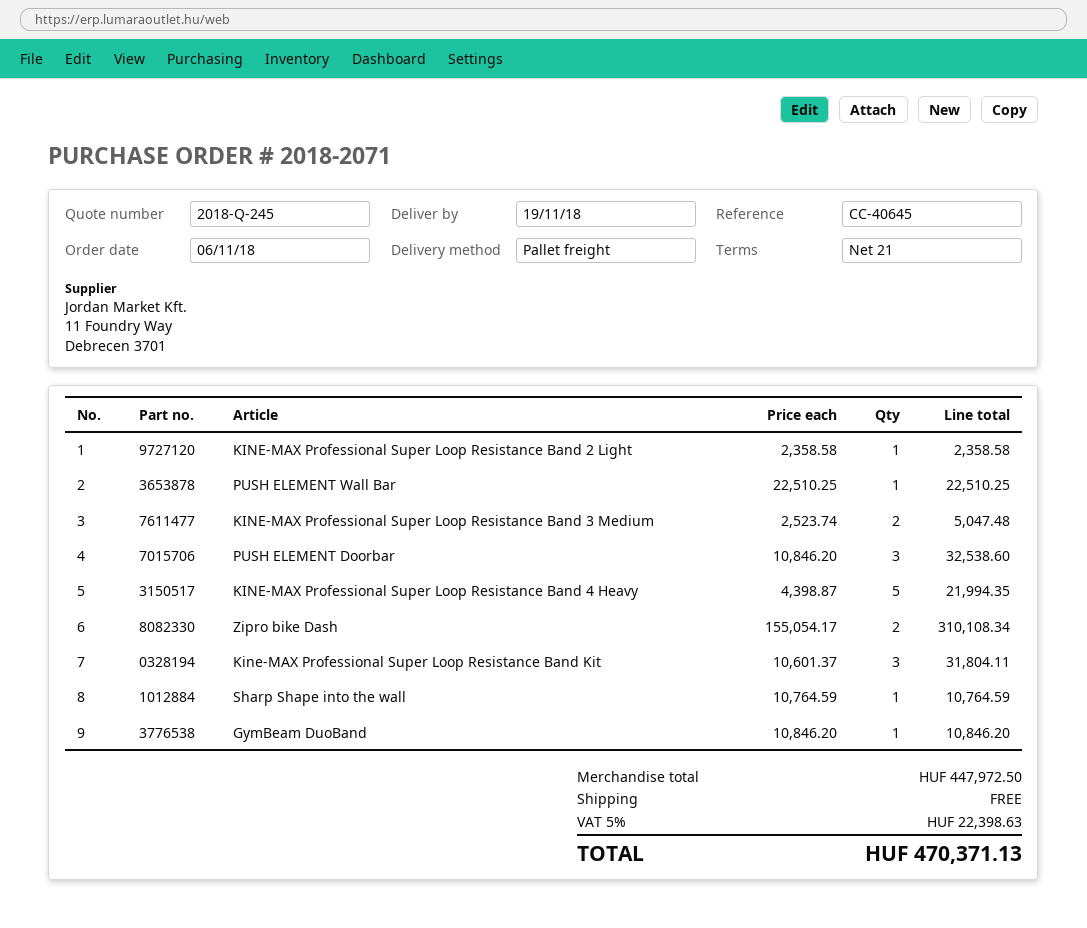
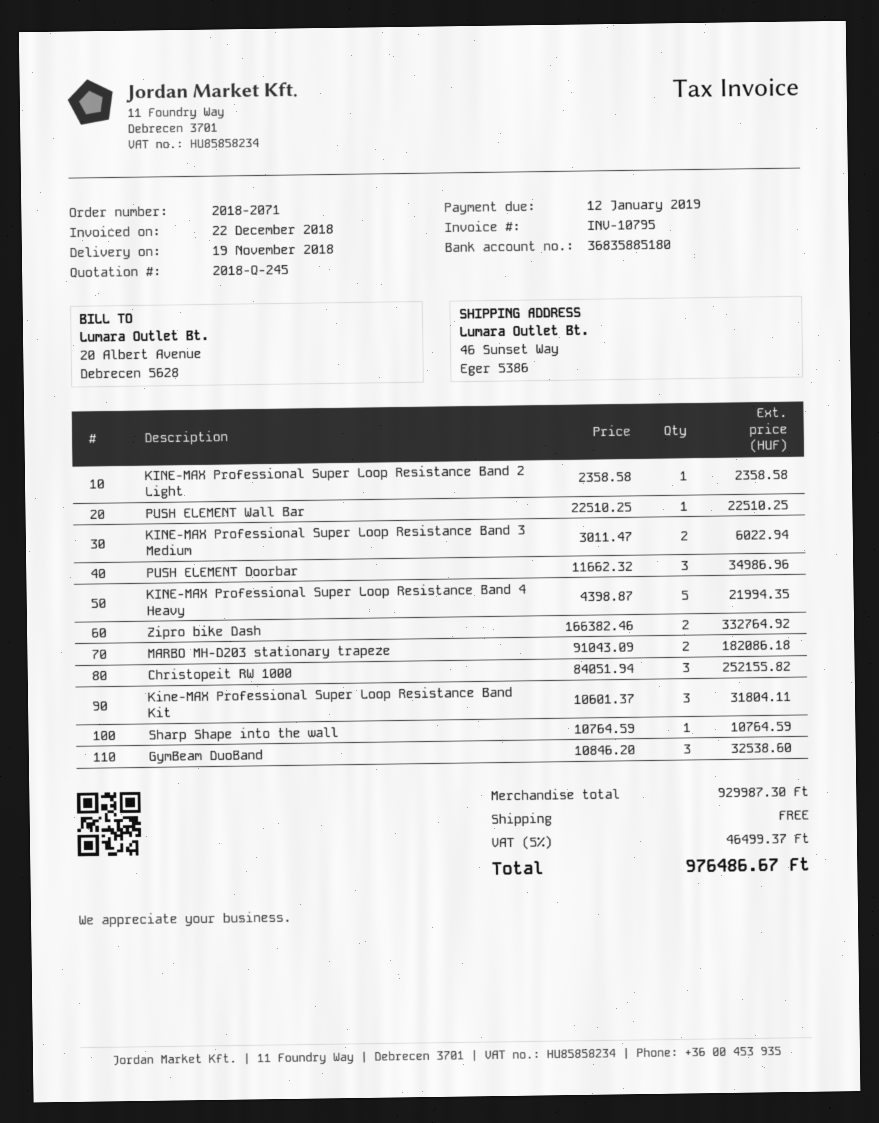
KINE-MAX Professional Super Loop Resistance Band 3 Medium: 2 x 2523.74 = 5047.48 -> 2 x 3011.47 = 6022.94
PUSH ELEMENT Doorbar: 3 x 10846.20 = 32538.60 -> 3 x 11662.32 = 34986.96
Zipro bike Dash: 2 x 155054.17 = 310108.34 -> 2 x 166382.46 = 332764.92
GymBeam DuoBand: 1 x 10846.20 = 10846.20 -> 3 x 10846.20 = 32538.60
MARBO MH-D203 stationary trapeze: none -> 2 x 91043.09 = 182086.18
Christopeit RW 1000: none -> 3 x 84051.94 = 252155.82
subtotal: 447972.50 -> 929987.30
tax: 5% = 22398.63 -> 5% = 46499.37
total: 470371.13 -> 976486.67

